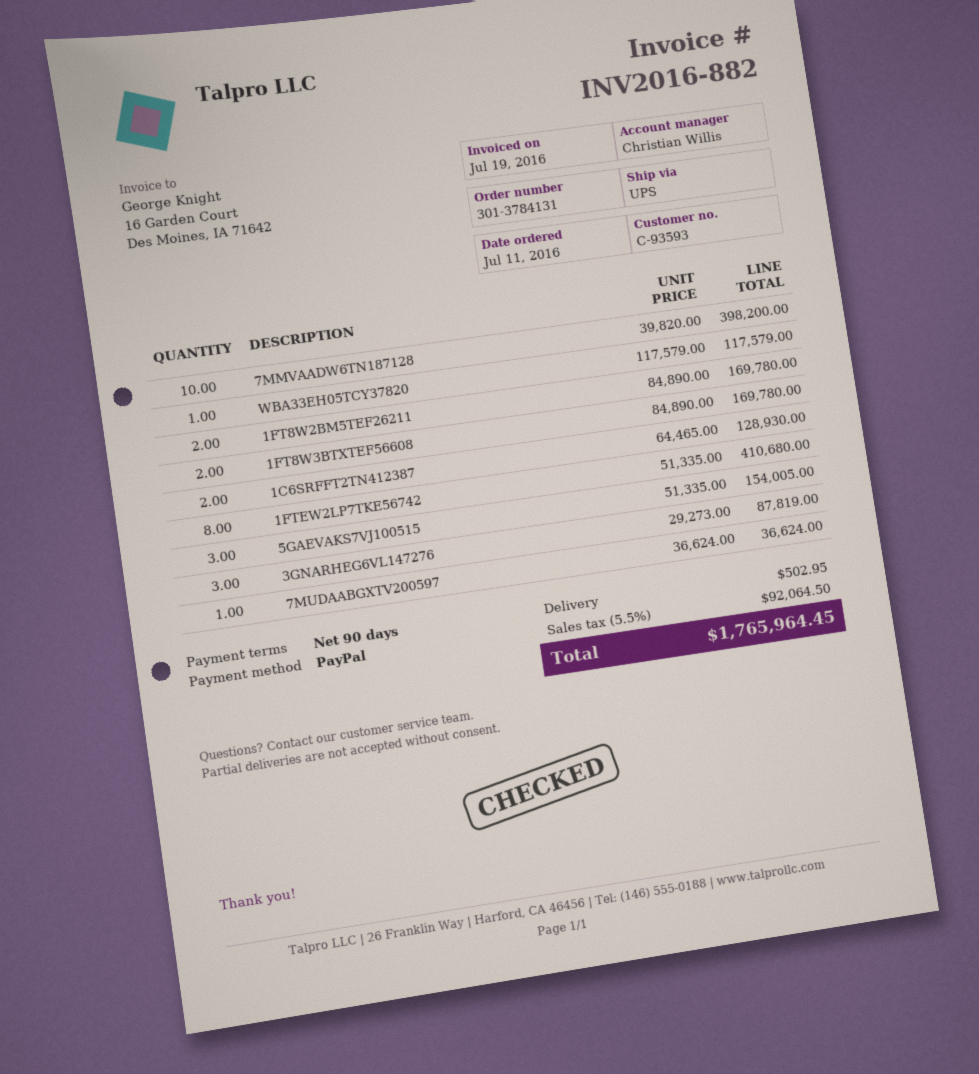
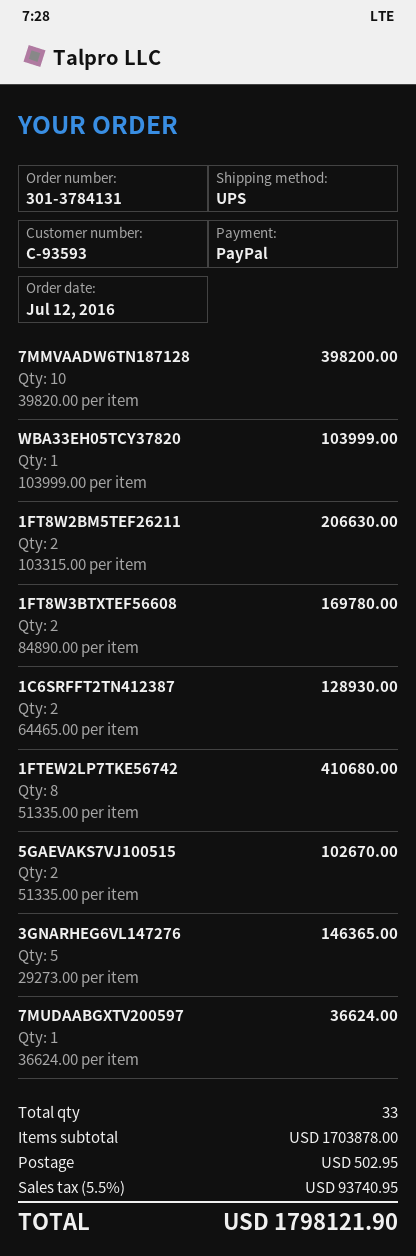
order date: 2016-07-11 -> 2016-07-12
WBA33EH05TCY37820: 1 x 117579.00 = 117579.00 -> 1 x 103999.00 = 103999.00
1FT8W2BM5TEF26211: 2 x 84890.00 = 169780.00 -> 2 x 103315.00 = 206630.00
5GAEVAKS7VJ100515: 3 x 51335.00 = 154005.00 -> 2 x 51335.00 = 102670.00
3GNARHEG6VL147276: 3 x 29273.00 = 87819.00 -> 5 x 29273.00 = 146365.00
tax: 5.5% = 92064.50 -> 5.5% = 93740.95
total: 1765964.45 -> 1798121.90

